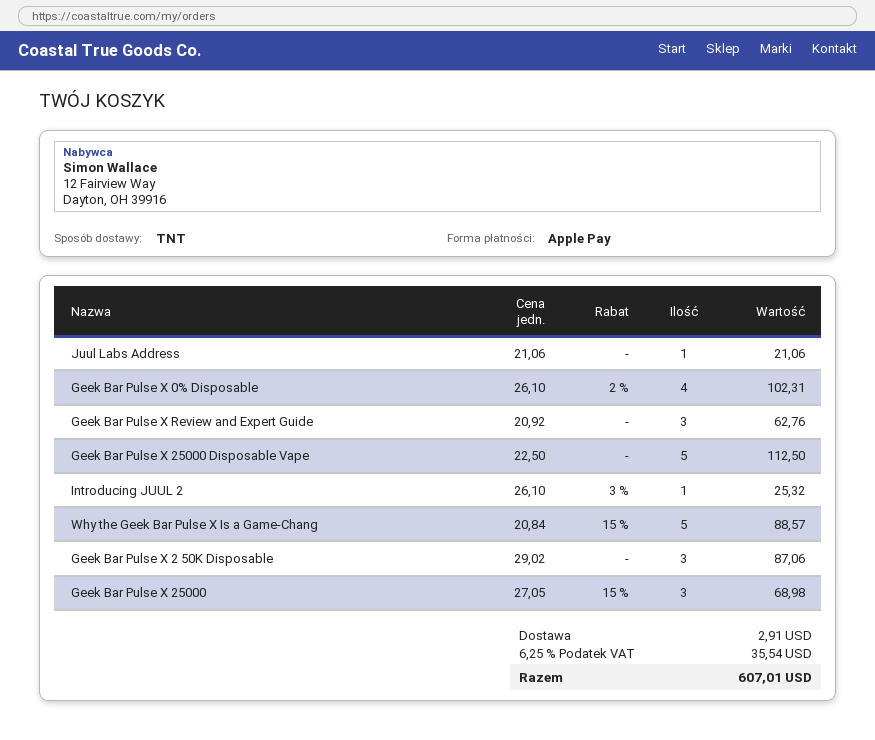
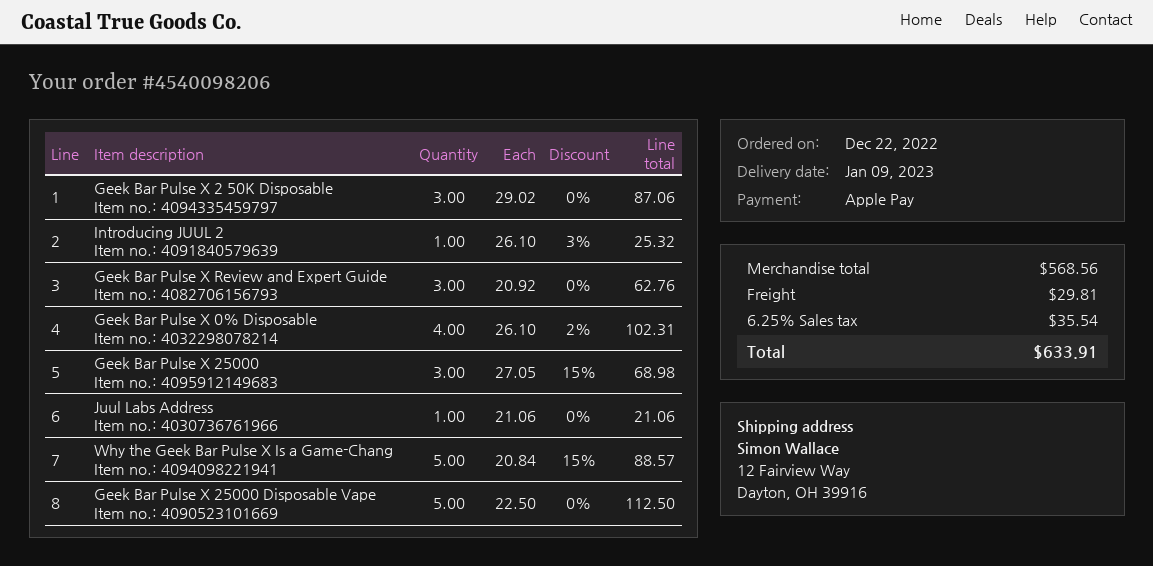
shipping: 2.91 -> 29.81
total: 607.01 -> 633.91

